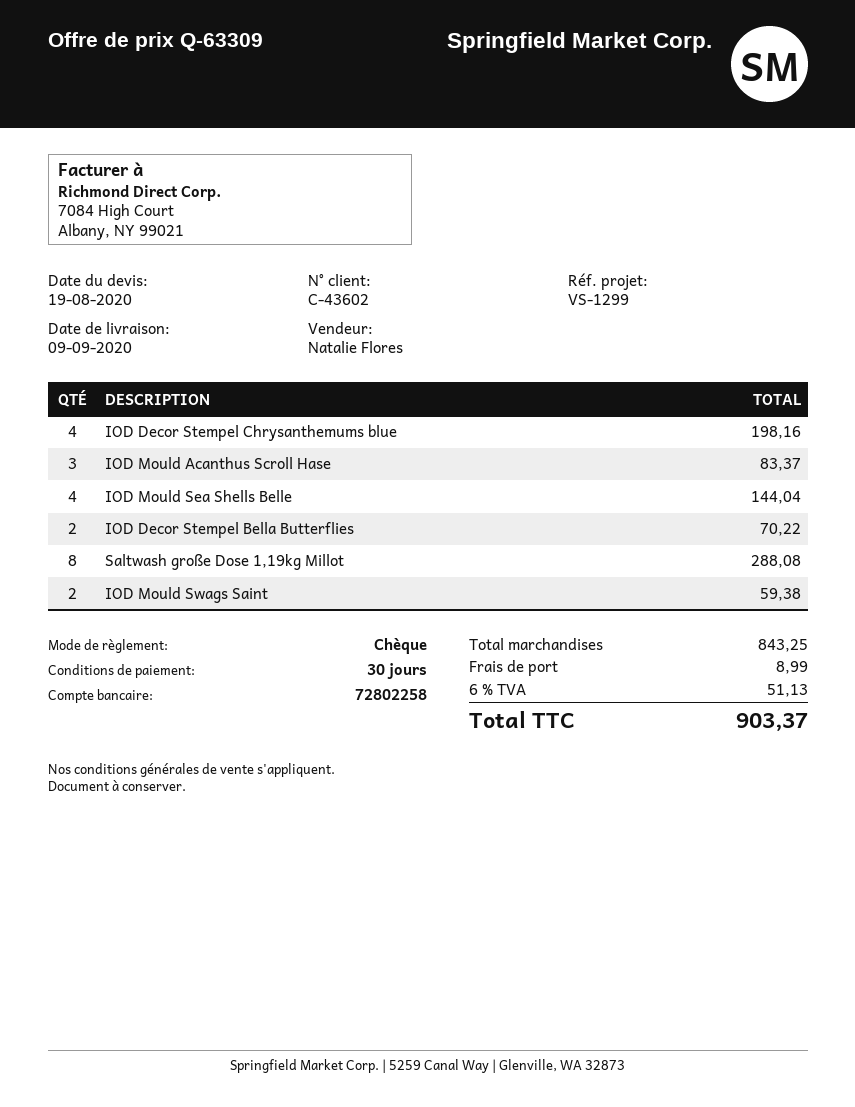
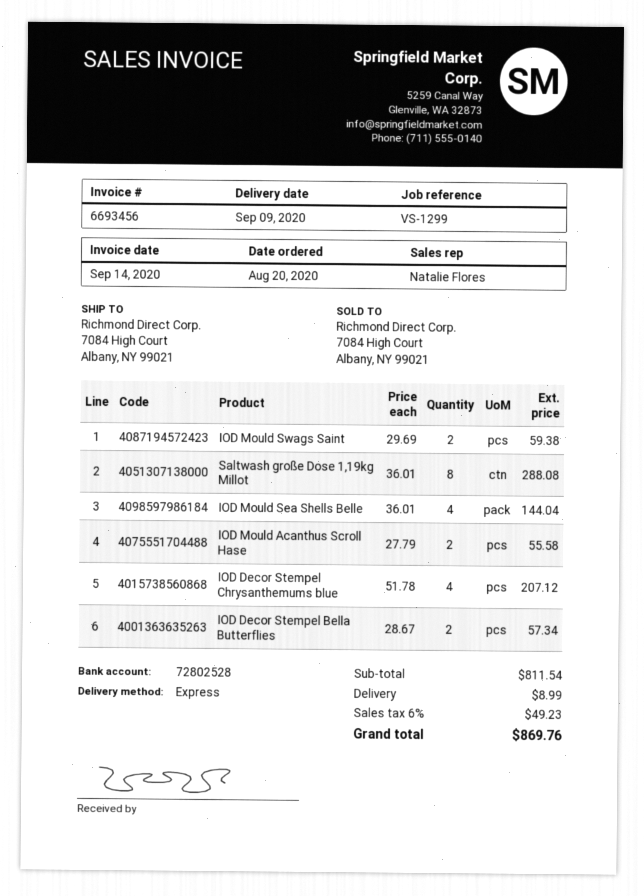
bank account: 72802258 -> 72802528
IOD Decor Stempel Chrysanthemums blue: 4 for 198.16 -> 4 for 207.12
IOD Mould Acanthus Scroll Hase: 3 for 83.37 -> 2 for 55.58
IOD Decor Stempel Bella Butterflies: 2 for 70.22 -> 2 for 57.34
subtotal: 843.25 -> 811.54
tax: 6% = 51.13 -> 6% = 49.23
total: 903.37 -> 869.76

